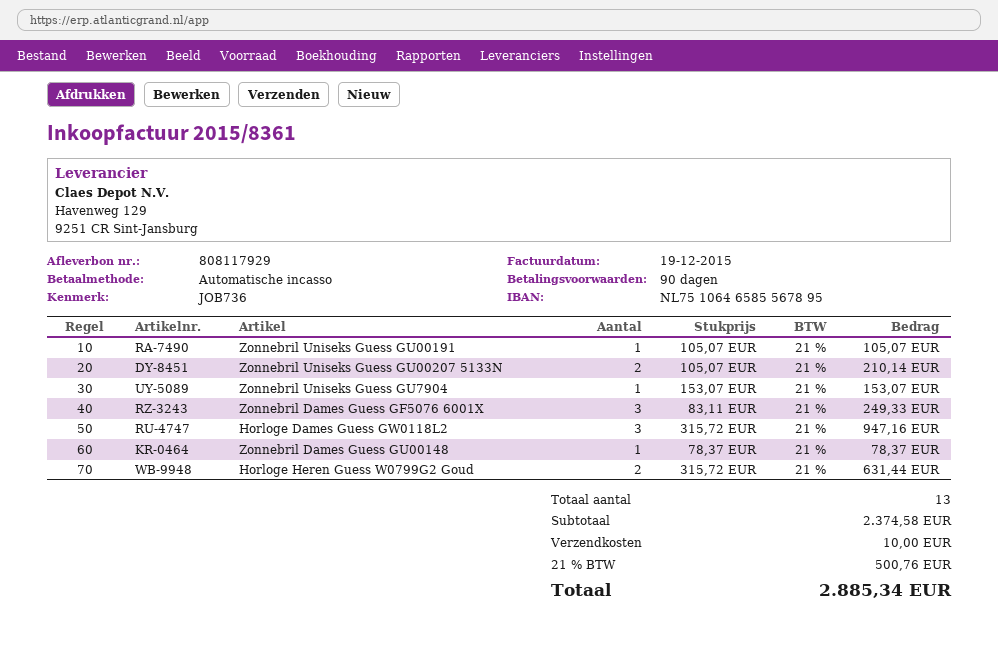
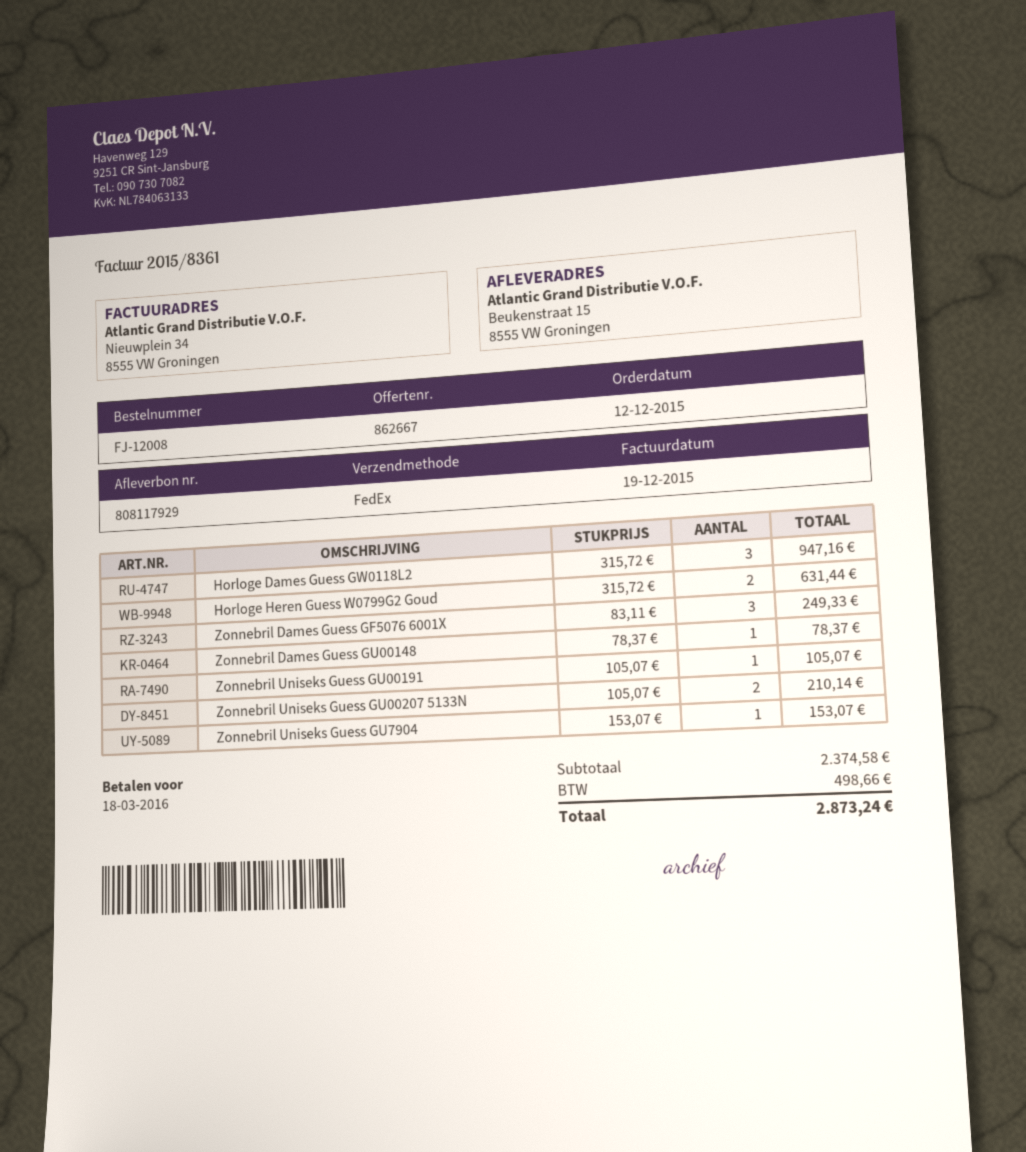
shipping: 10.00 -> none
tax: 500.76 -> 498.66
total: 2885.34 -> 2873.24

